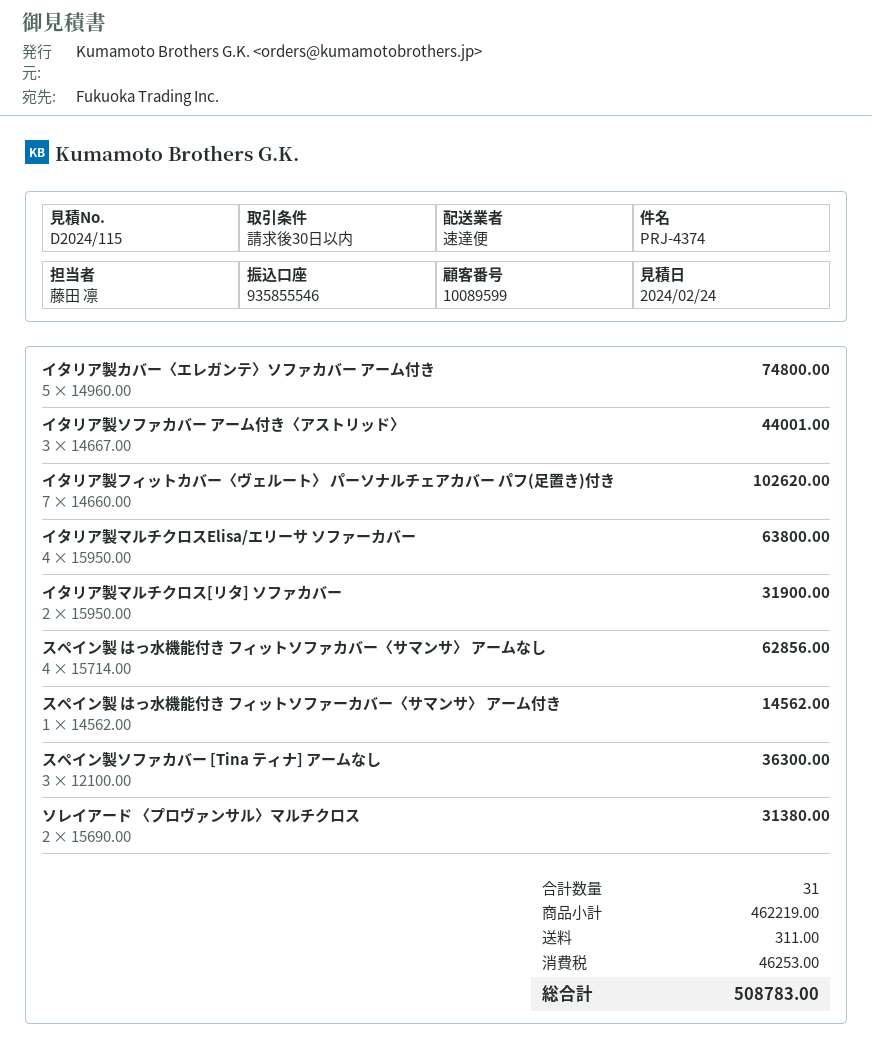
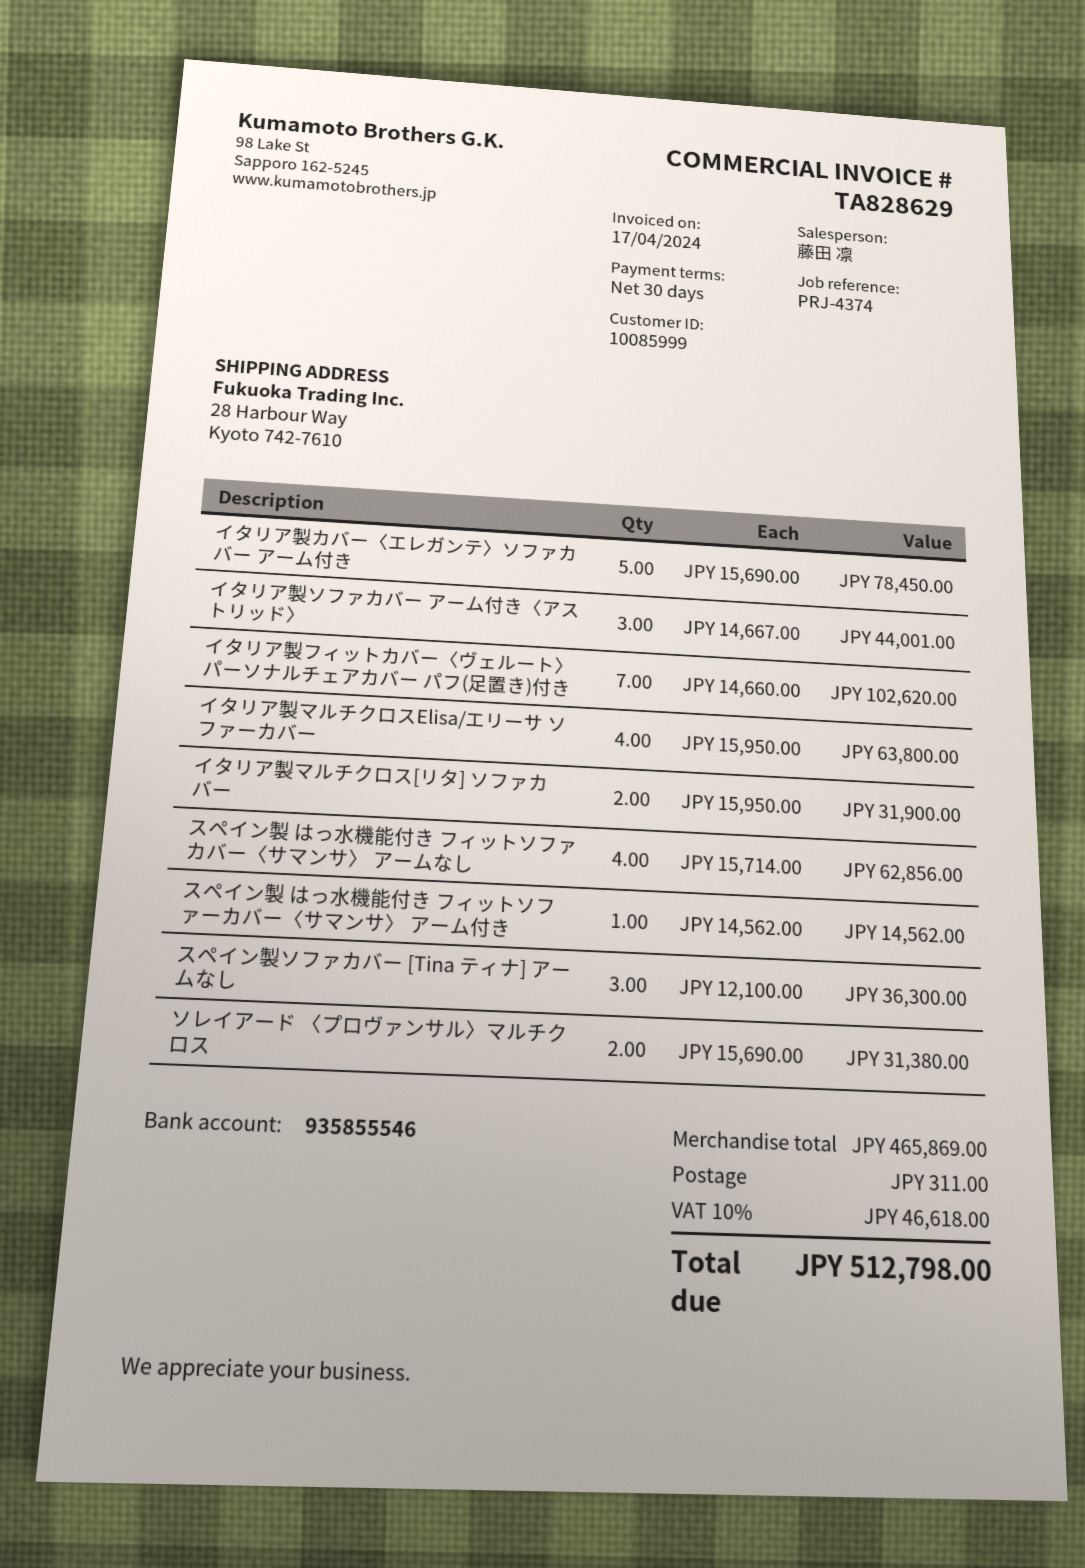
customer number: 10089599 -> 10085999
イタリア製カバー〈エレガンテ〉ソファカバー アーム付き: 5 x 14960.00 = 74800.00 -> 5 x 15690.00 = 78450.00
subtotal: 462219.00 -> 465869.00
tax: 46253.00 -> 46618.00
total: 508783.00 -> 512798.00

